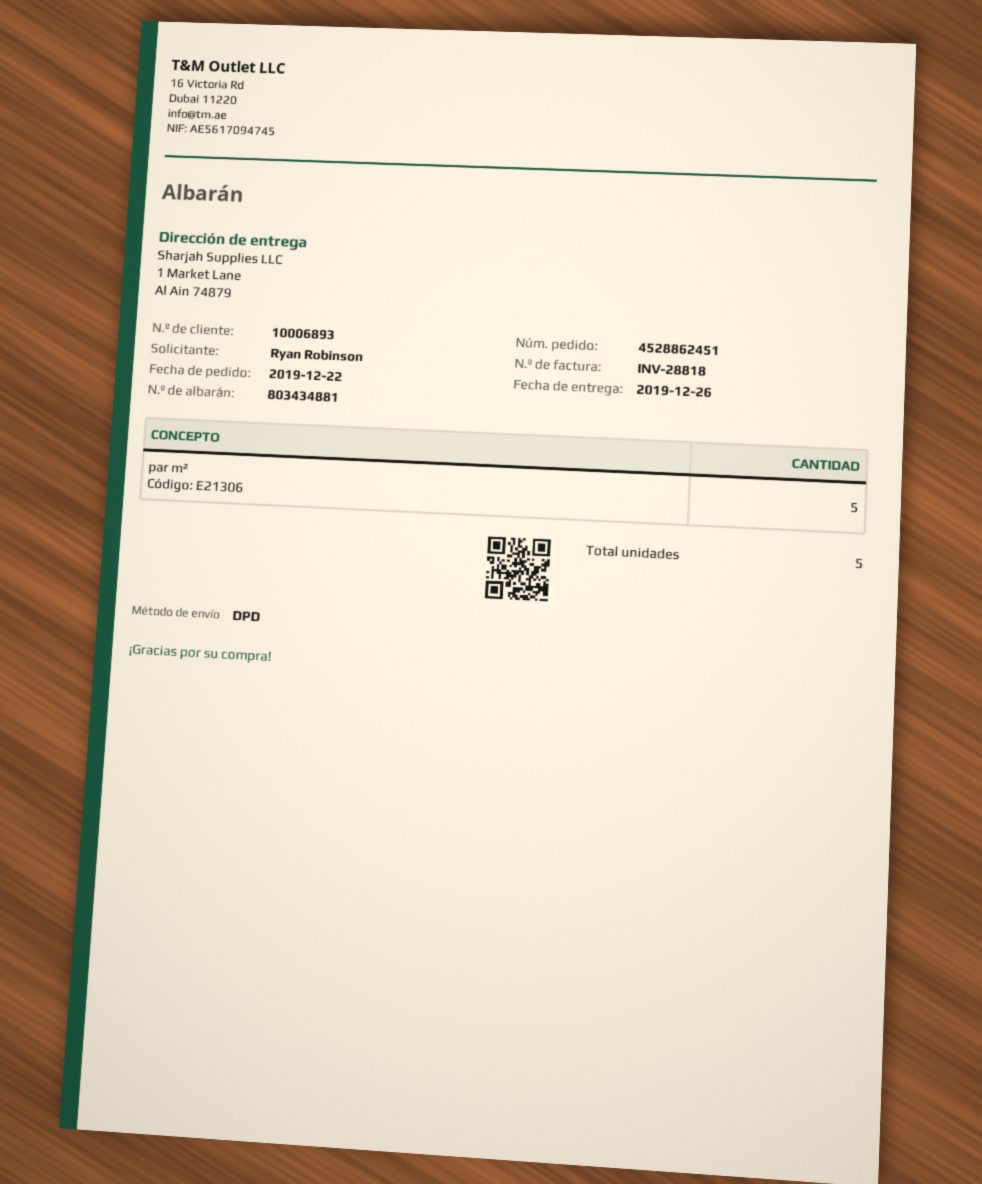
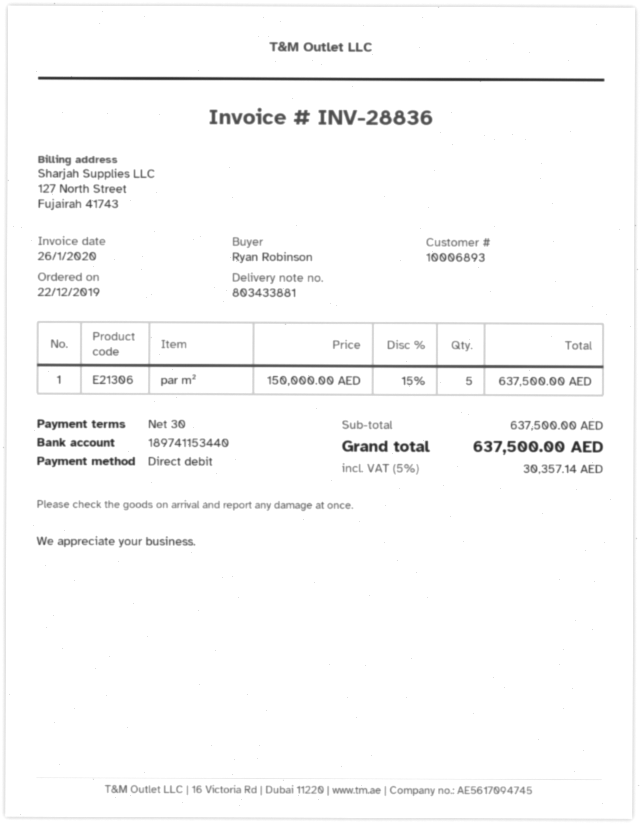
delivery note number: 803434881 -> 803433881
invoice number: INV-28818 -> INV-28836

